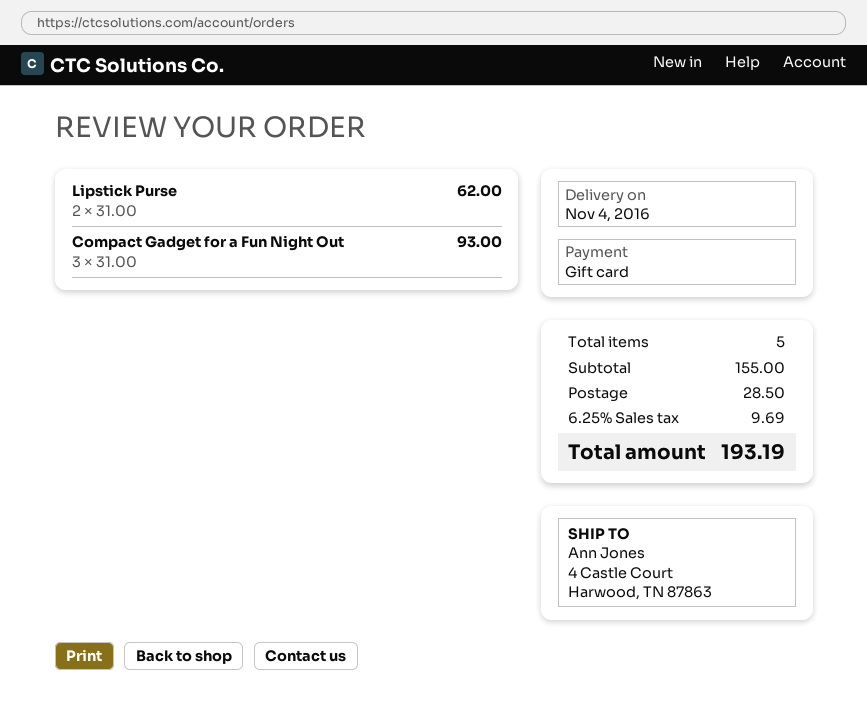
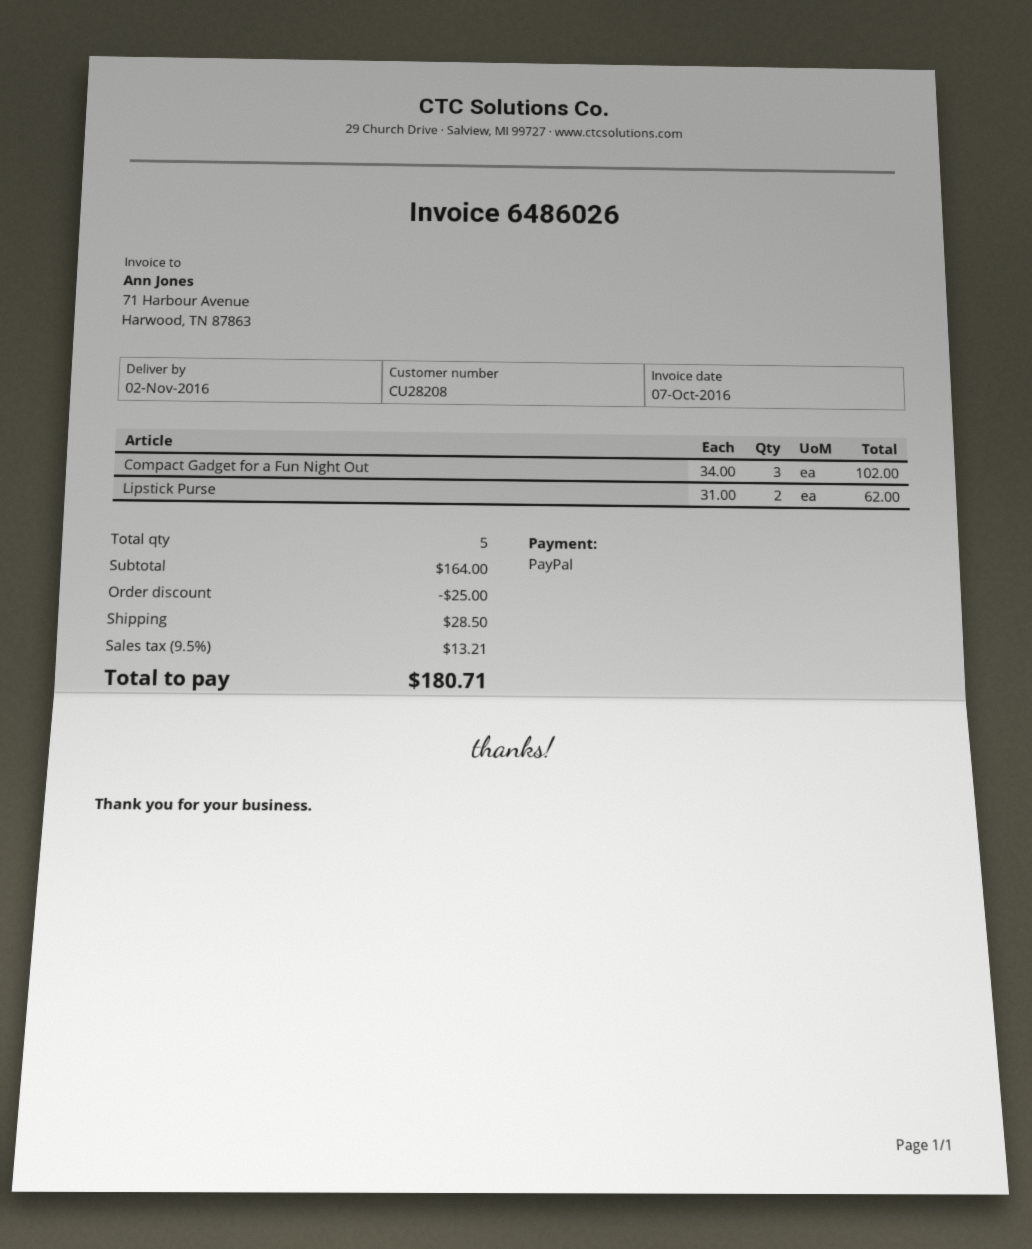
delivery date: 2016-11-04 -> 2016-11-02
payment method: gift card -> PayPal
Compact Gadget for a Fun Night Out: 3 x 31.00 = 93.00 -> 3 x 34.00 = 102.00
subtotal: 155.00 -> 164.00
discount: none -> 25.00
tax: 6.25% = 9.69 -> 9.5% = 13.21
total: 193.19 -> 180.71

